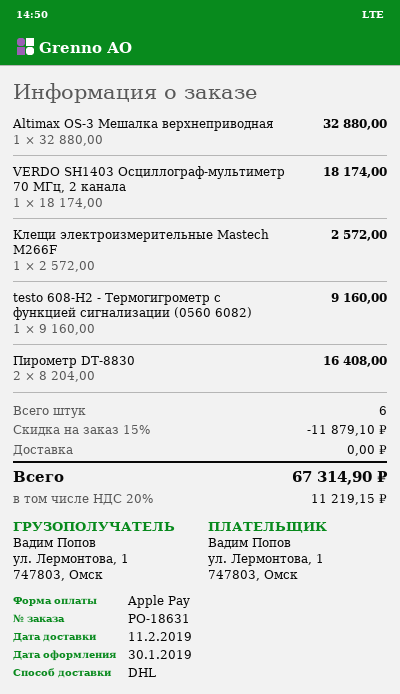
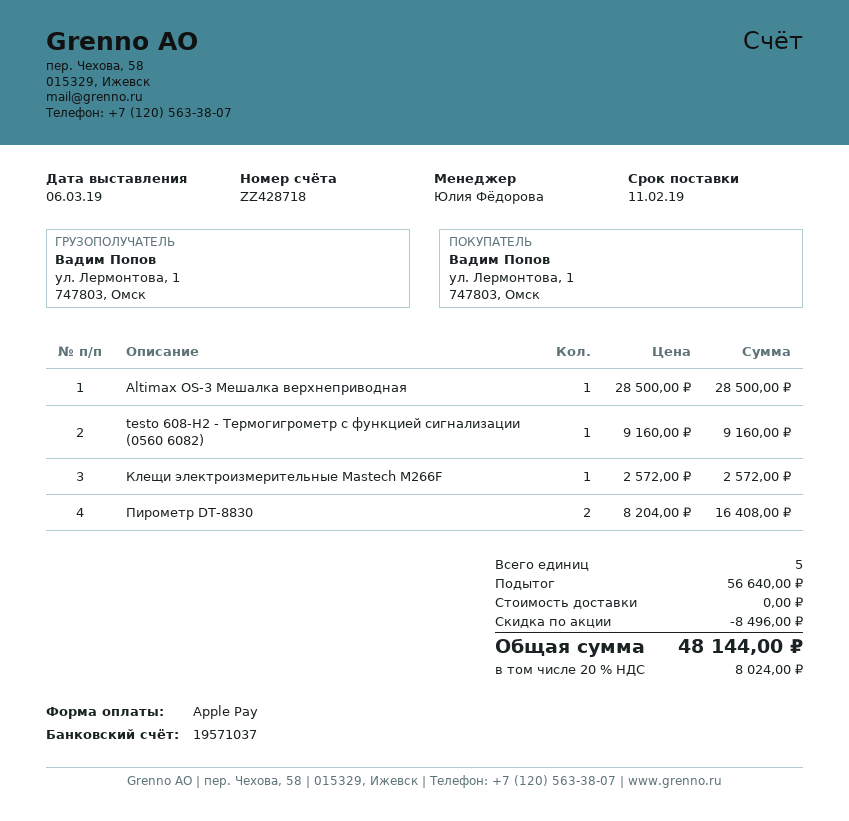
Altimax OS-3 Мешалка верхнеприводная: 1 x 32880.00 = 32880.00 -> 1 x 28500.00 = 28500.00
VERDO SH1403 Осциллограф-мультиметр 70 МГц, 2 канала: 1 x 18174.00 = 18174.00 -> none
total quantity: 6 -> 5
discount: 11879.10 -> 8496.00
tax: 20% = 11219.15 -> 20% = 8024.00
total: 67314.90 -> 48144.00

